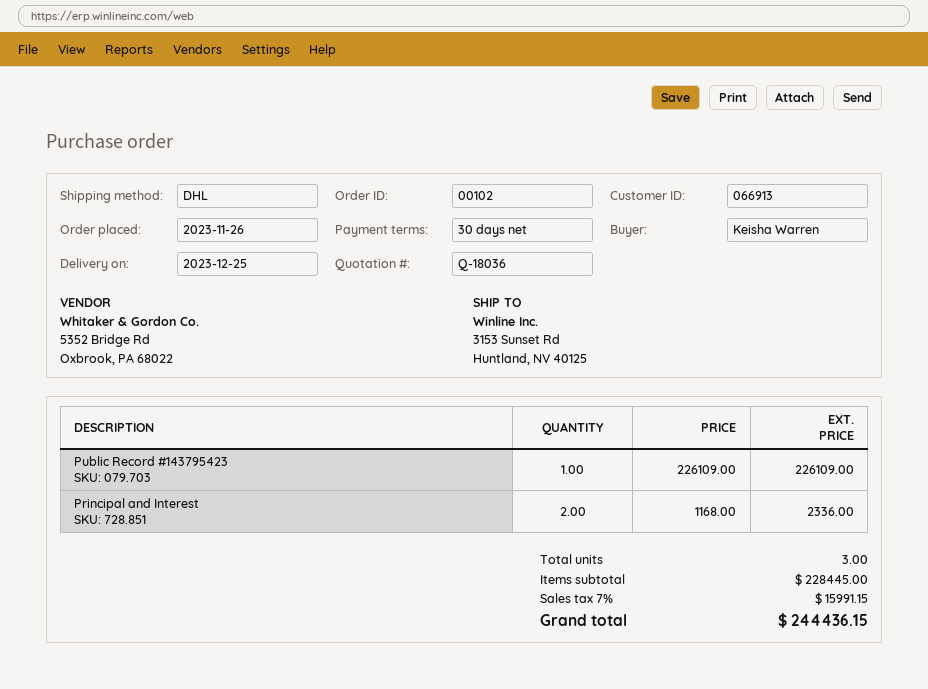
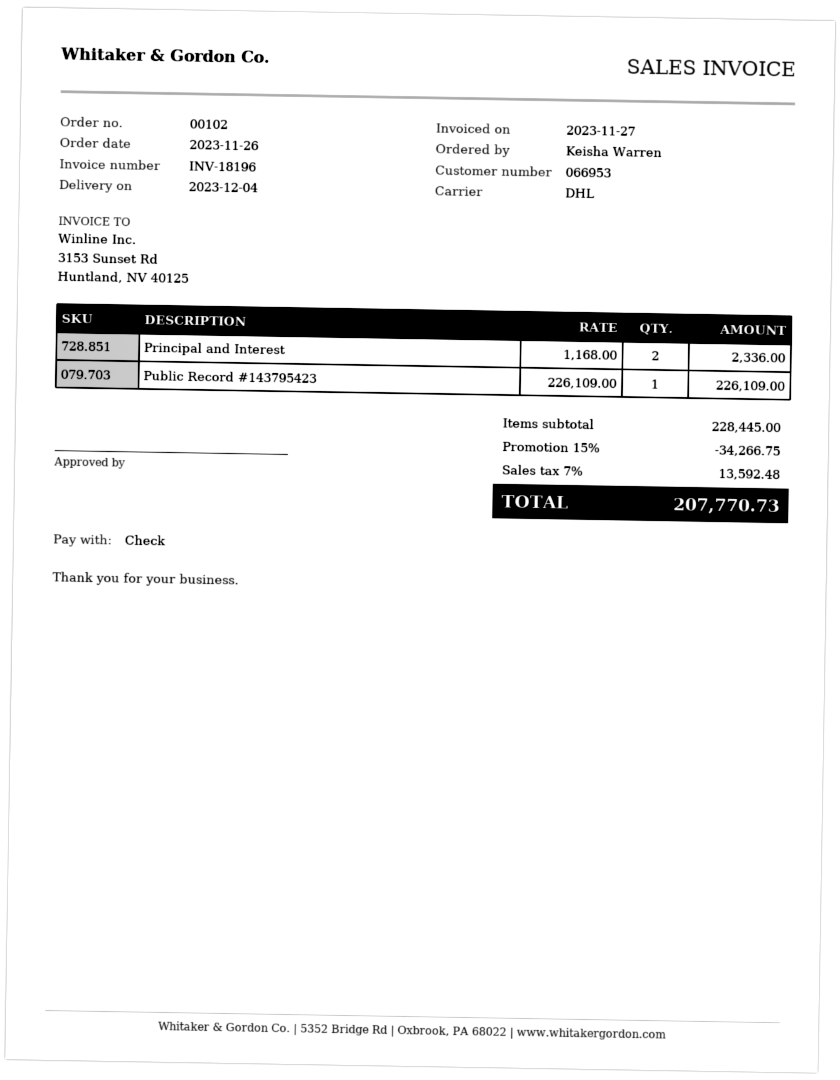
delivery date: 2023-12-25 -> 2023-12-04
customer number: 066913 -> 066953
discount: none -> 15% = 34266.75
tax: 7% = 15991.15 -> 7% = 13592.48
total: 244436.15 -> 207770.73

